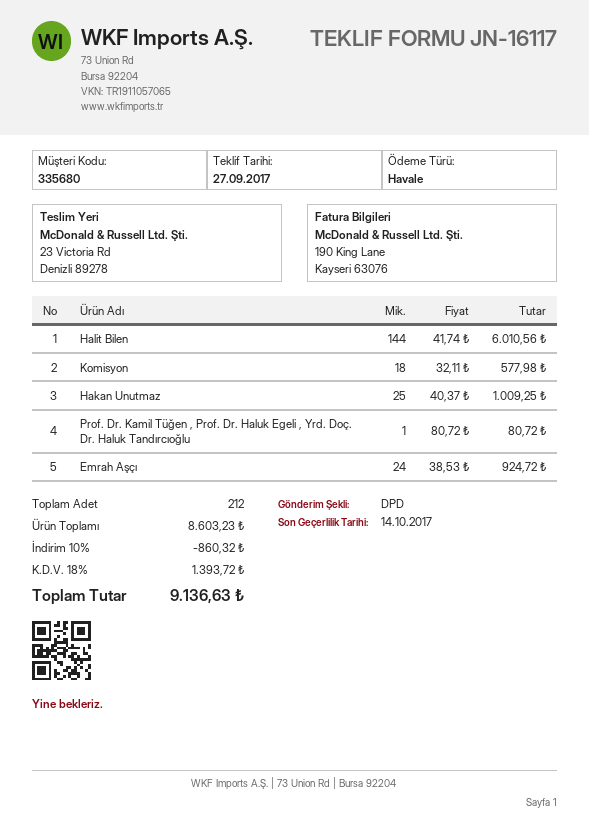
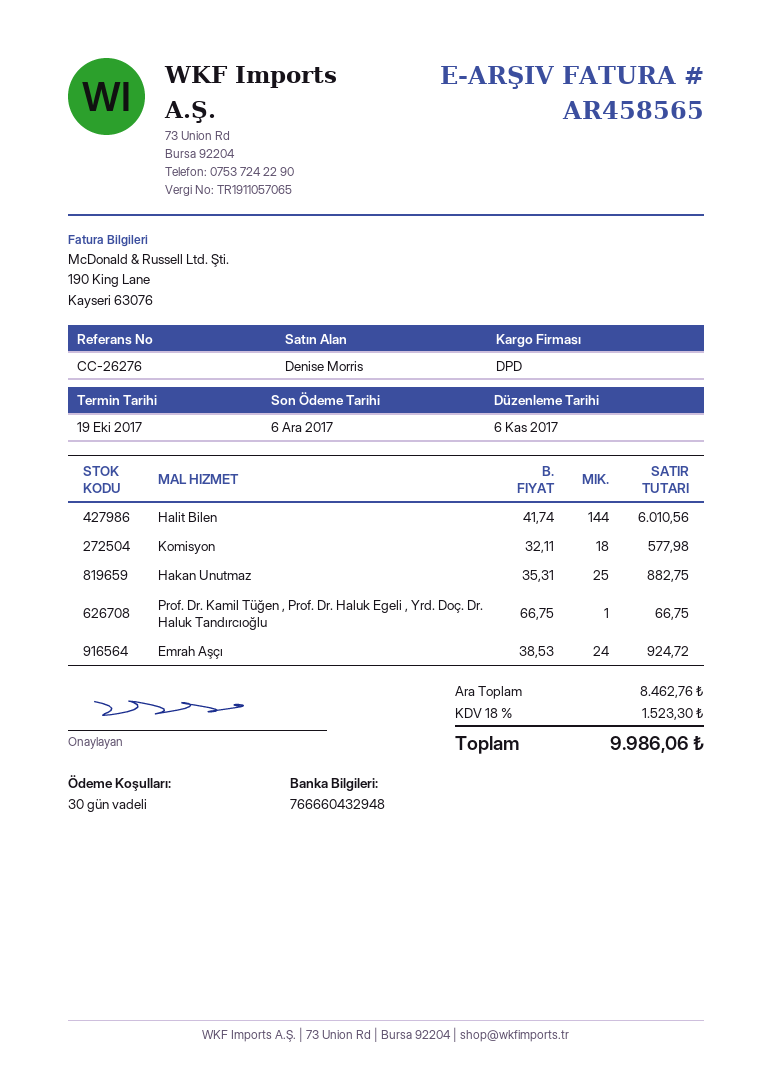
Hakan Unutmaz: 25 x 40.37 = 1009.25 -> 25 x 35.31 = 882.75
Prof. Dr. Kamil Tüğen , Prof. Dr. Haluk Egeli , Yrd. Doç. Dr. Haluk Tandırcıoğlu: 1 x 80.72 = 80.72 -> 1 x 66.75 = 66.75
subtotal: 8603.23 -> 8462.76
discount: 10% = 860.32 -> none
tax: 18% = 1393.72 -> 18% = 1523.30
total: 9136.63 -> 9986.06

